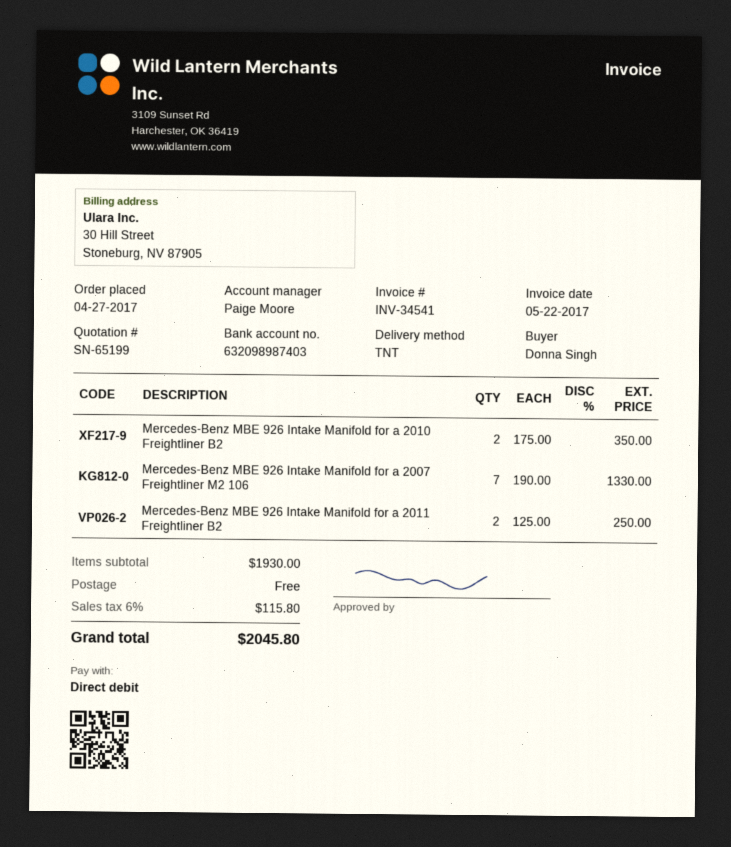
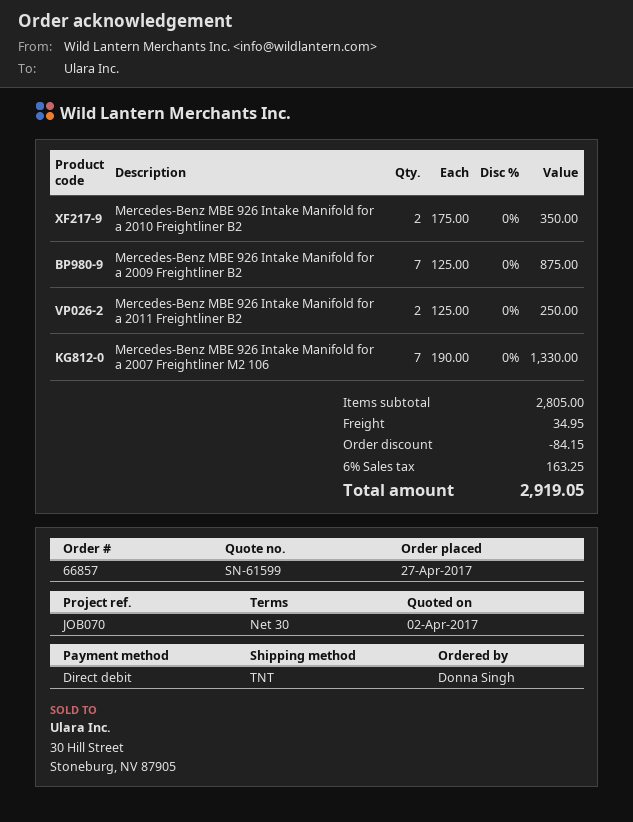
quote number: SN-65199 -> SN-61599
Mercedes-Benz MBE 926 Intake Manifold for a 2009 Freightliner B2: none -> 7 x 125.00 = 875.00
subtotal: 1930.00 -> 2805.00
discount: none -> 84.15
shipping: 0.00 -> 34.95
tax: 6% = 115.80 -> 6% = 163.25
total: 2045.80 -> 2919.05

